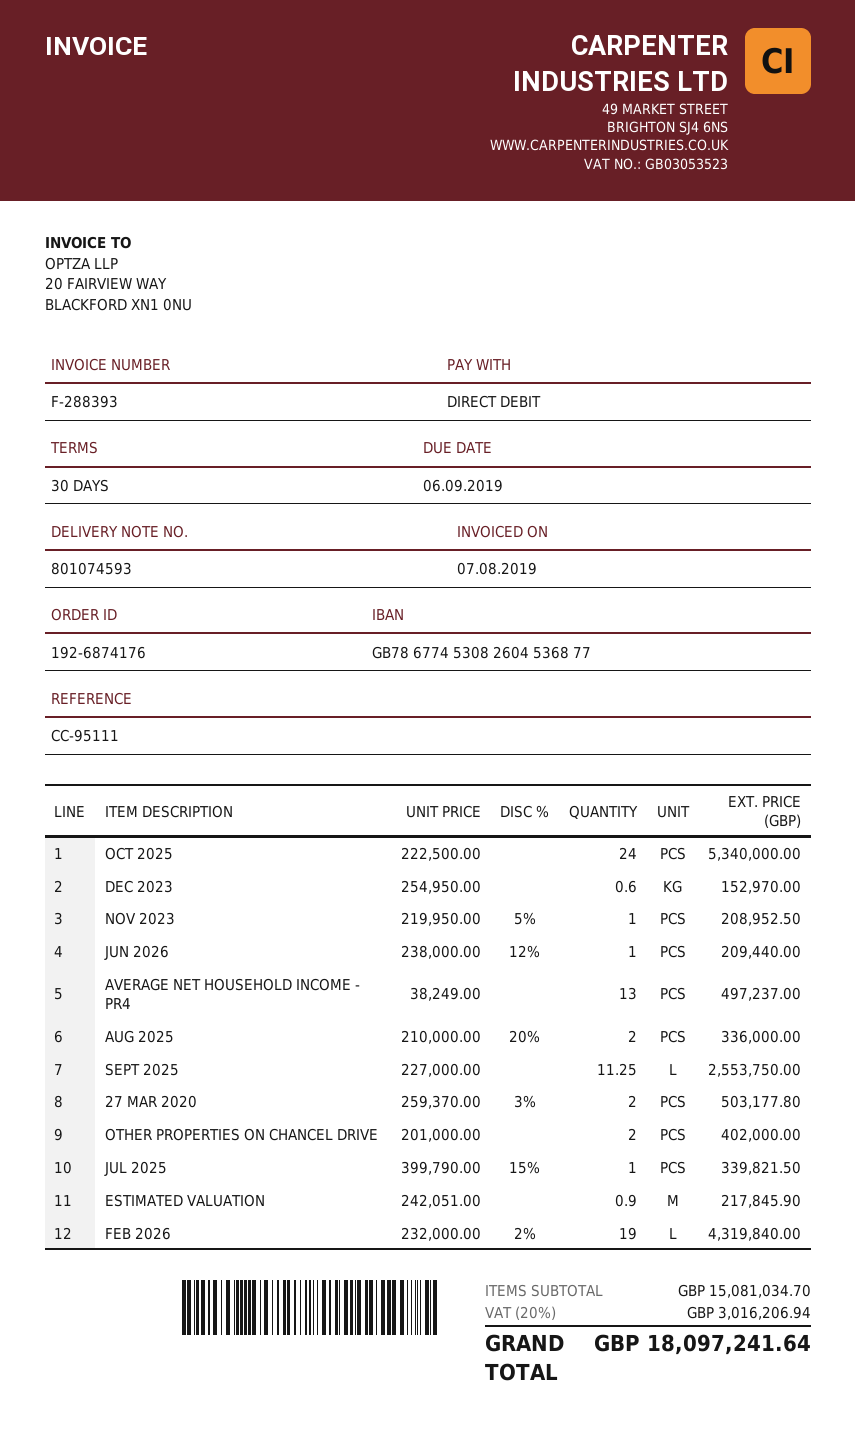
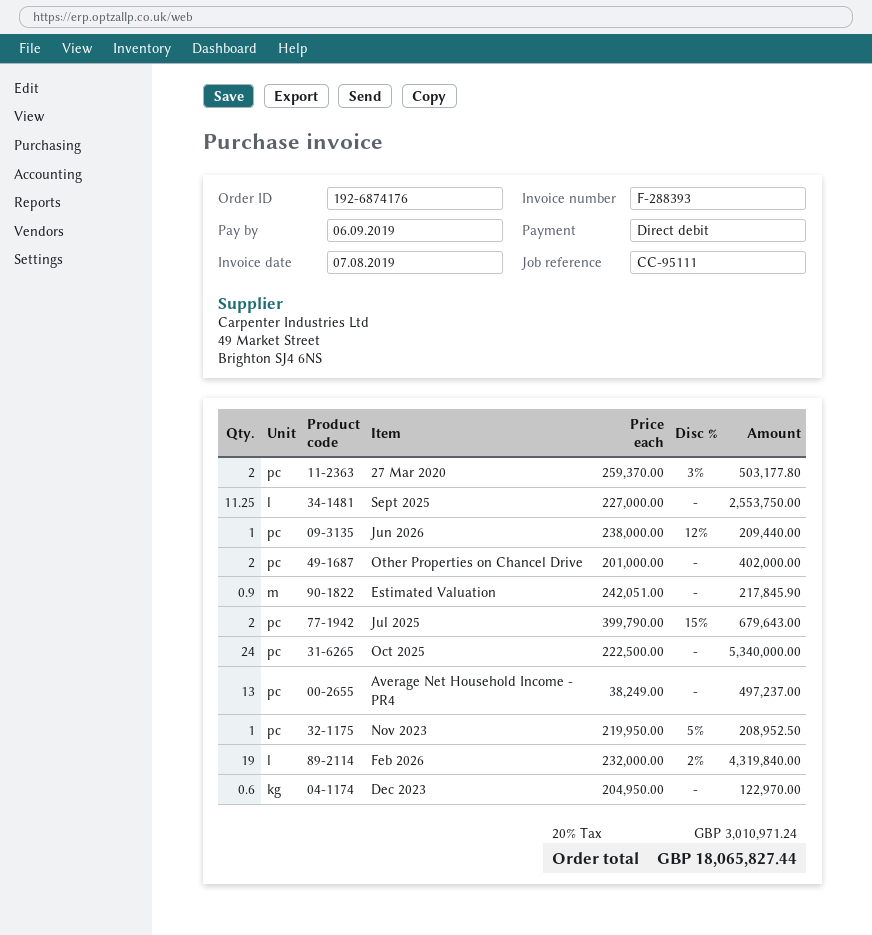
DEC 2023: 0.6 x 254950.00 = 152970.00 -> 0.6 x 204950.00 = 122970.00
AUG 2025: 2 x 210000.00 - 20% = 336000.00 -> none
JUL 2025: 1 x 399790.00 - 15% = 339821.50 -> 2 x 399790.00 - 15% = 679643.00
tax: 20% = 3016206.94 -> 20% = 3010971.24
total: 18097241.64 -> 18065827.44

